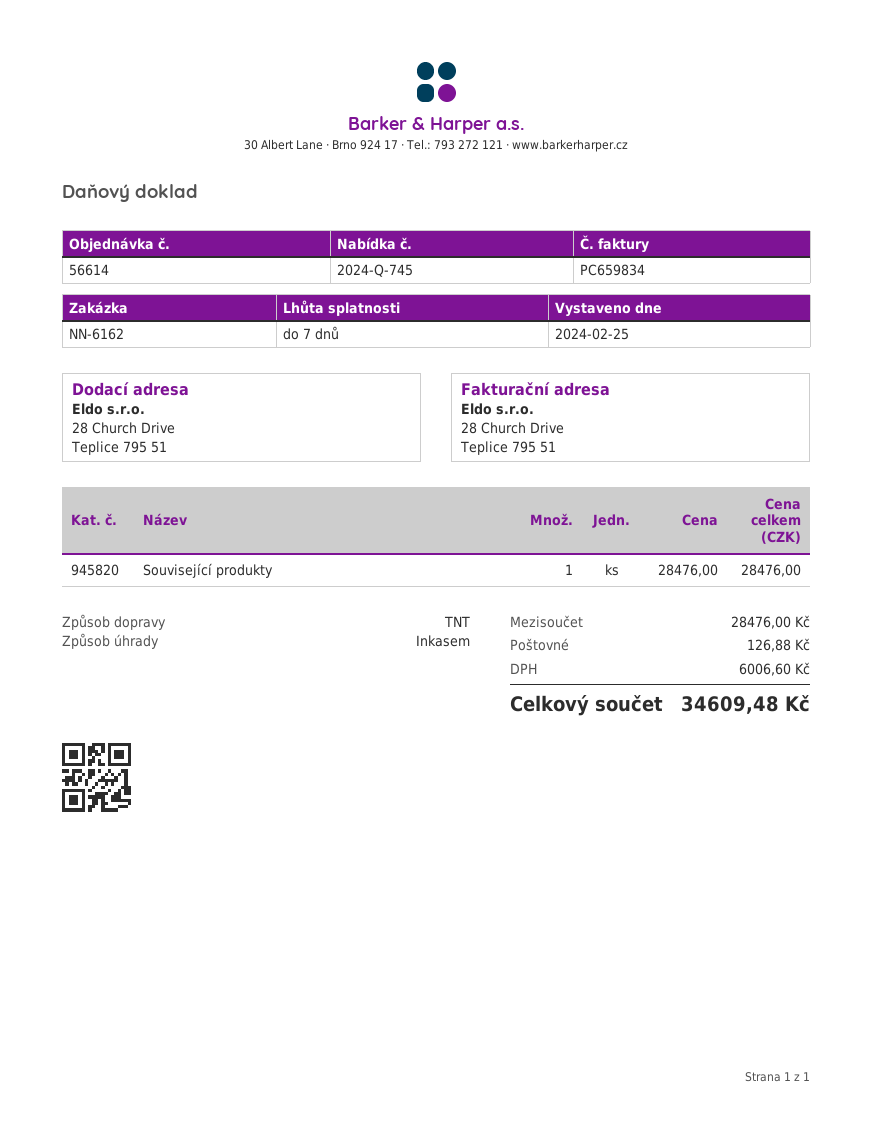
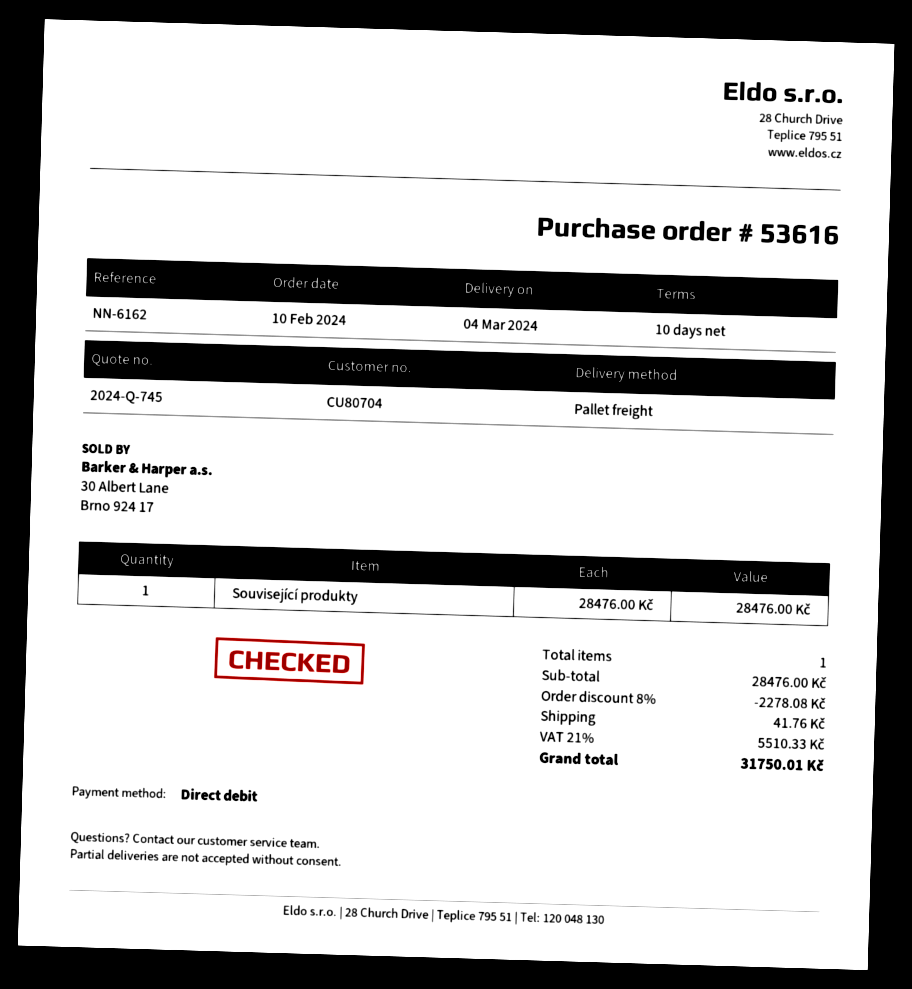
order number: 56614 -> 53616
payment terms: 7 days -> 10 days
shipping method: TNT -> pallet freight
discount: none -> 8% = 2278.08
shipping: 126.88 -> 41.76
tax: 6006.60 -> 5510.33
total: 34609.48 -> 31750.01

